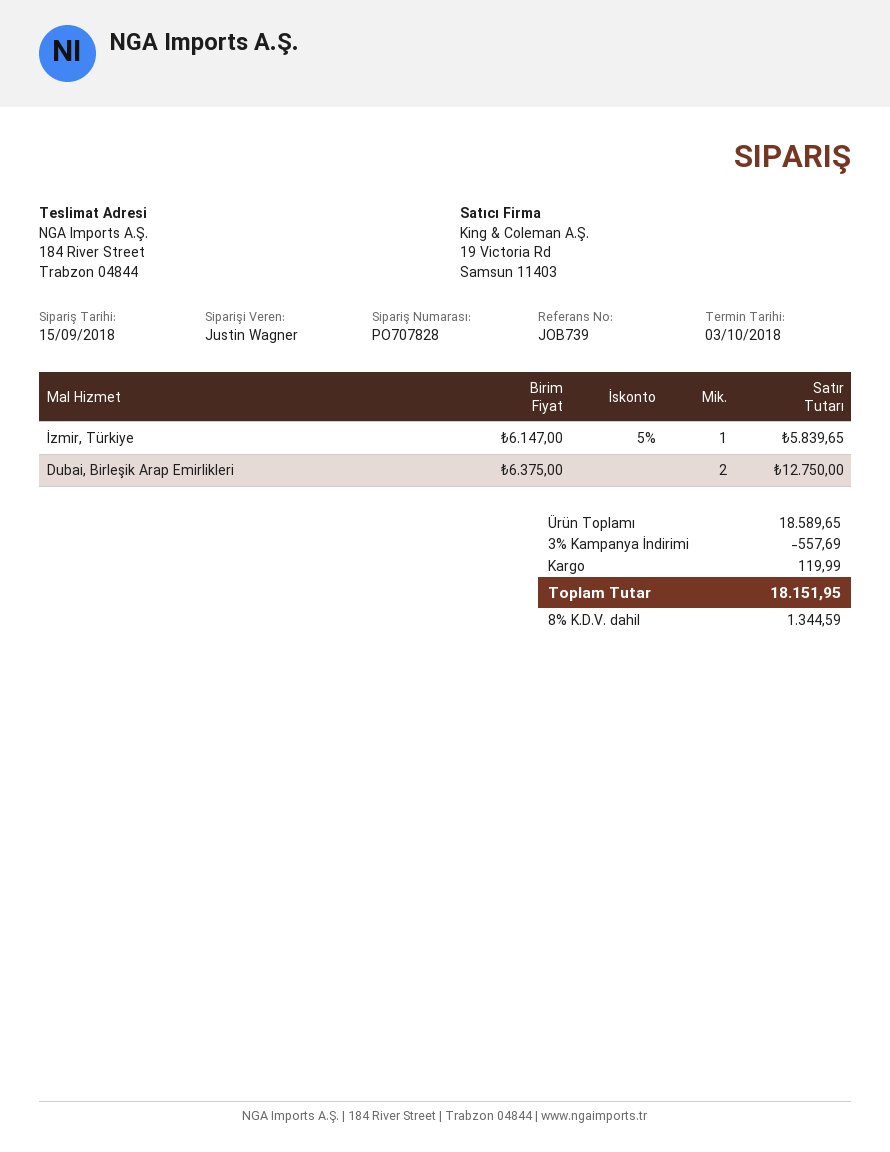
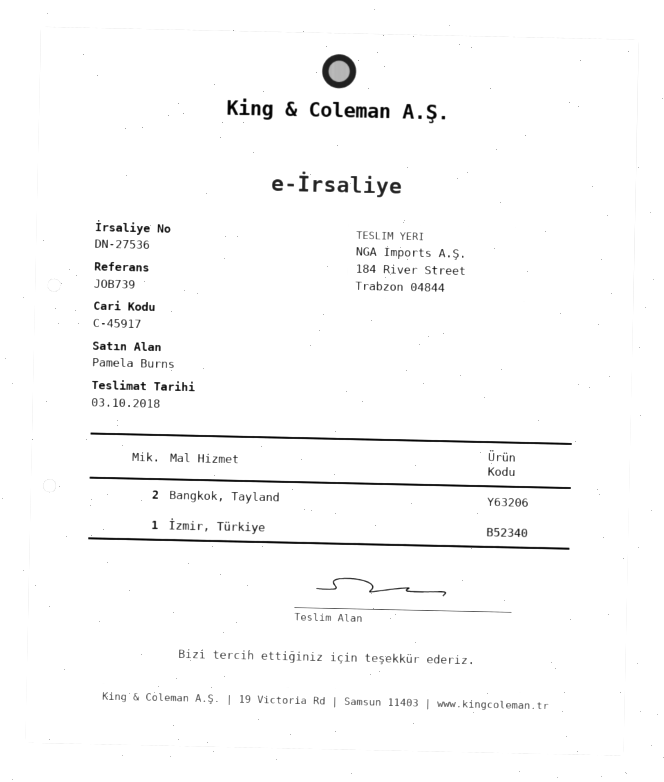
ordered by: Justin Wagner -> Pamela Burns
Dubai, Birleşik Arap Emirlikleri: 2 -> none
Bangkok, Tayland: none -> 2

